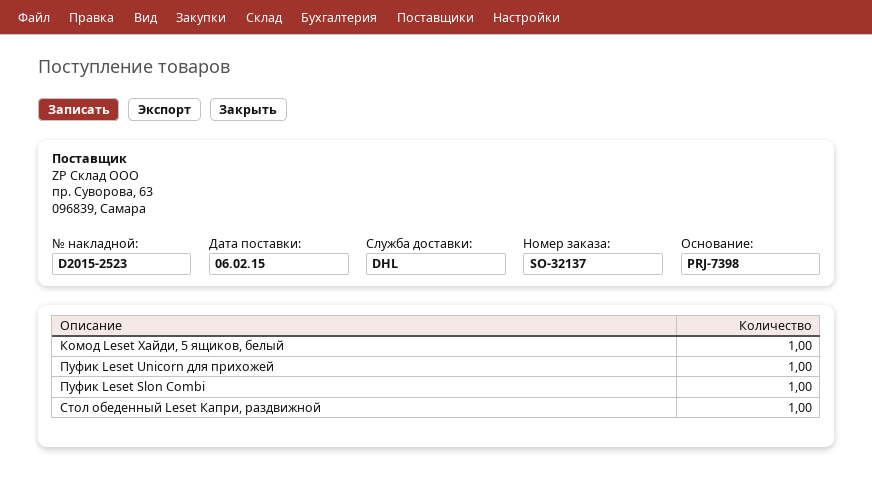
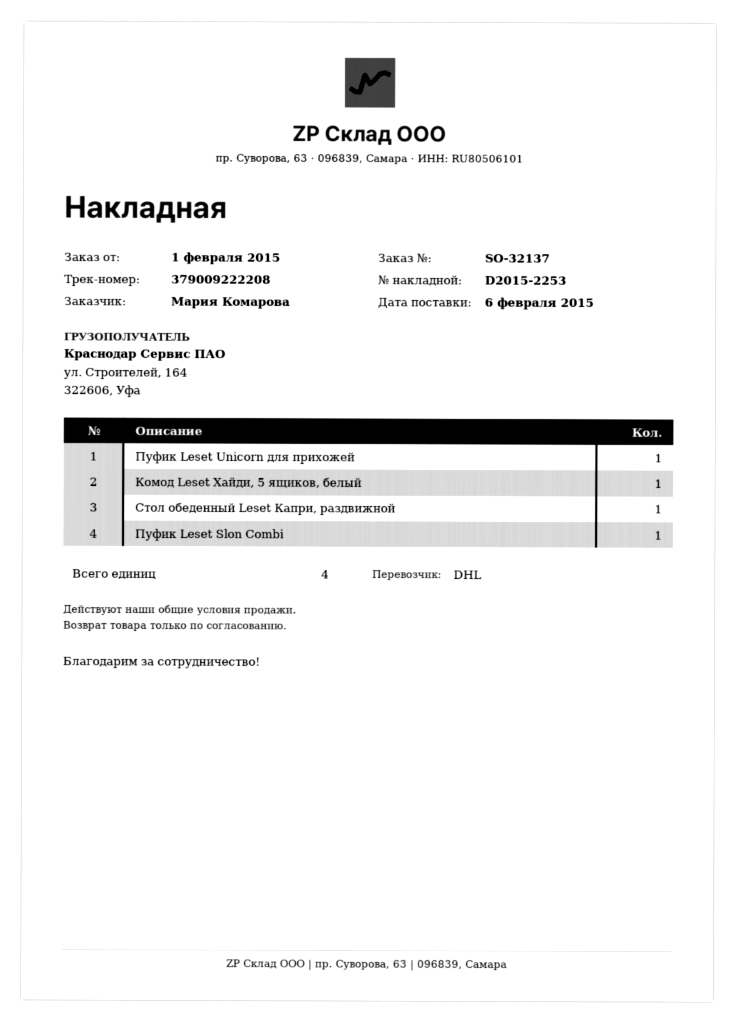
delivery note number: D2015-2523 -> D2015-2253

